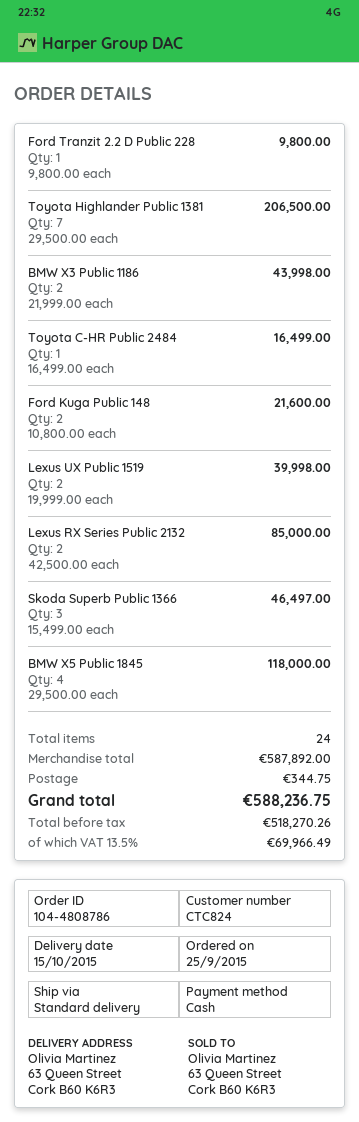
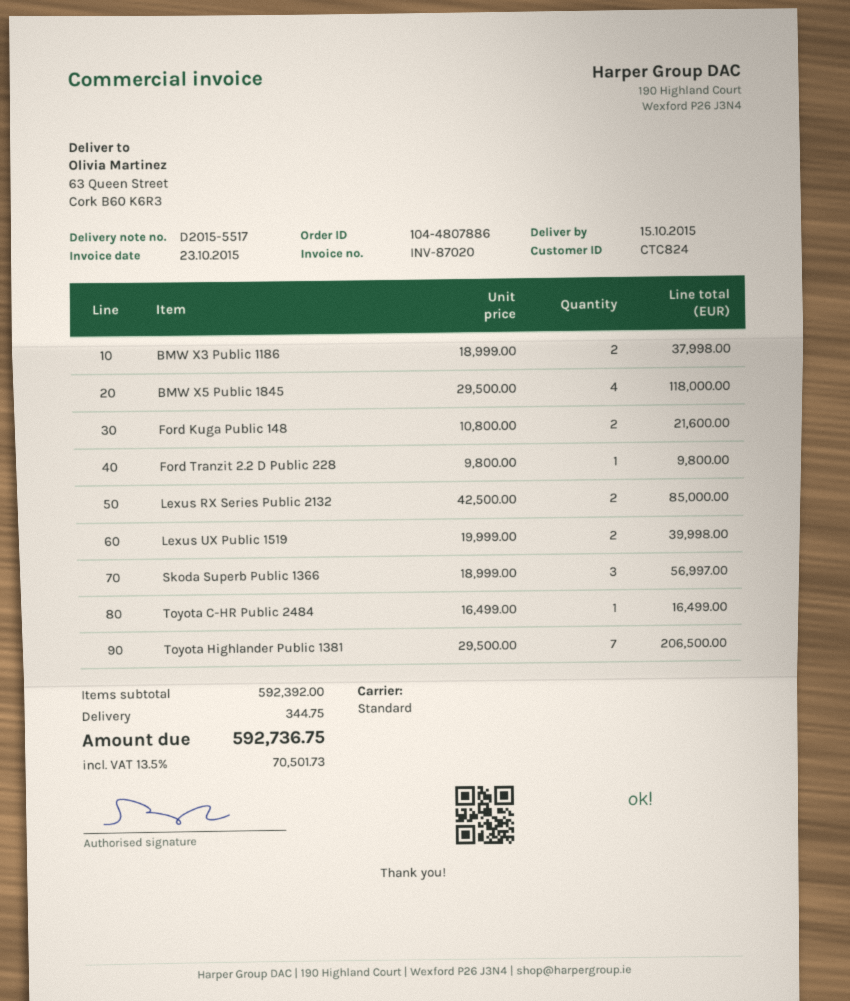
order number: 104-4808786 -> 104-4807886
BMW X3 Public 1186: 2 x 21999.00 = 43998.00 -> 2 x 18999.00 = 37998.00
Skoda Superb Public 1366: 3 x 15499.00 = 46497.00 -> 3 x 18999.00 = 56997.00
subtotal: 587892.00 -> 592392.00
tax: 13.5% = 69966.49 -> 13.5% = 70501.73
total: 588236.75 -> 592736.75

